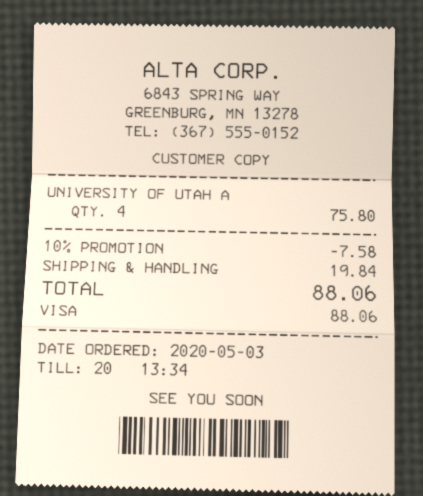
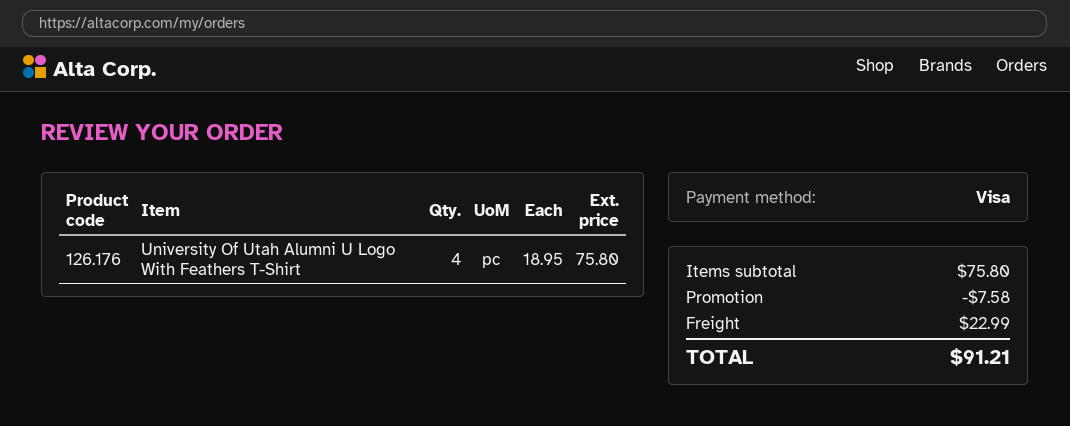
shipping: 19.84 -> 22.99
total: 88.06 -> 91.21

